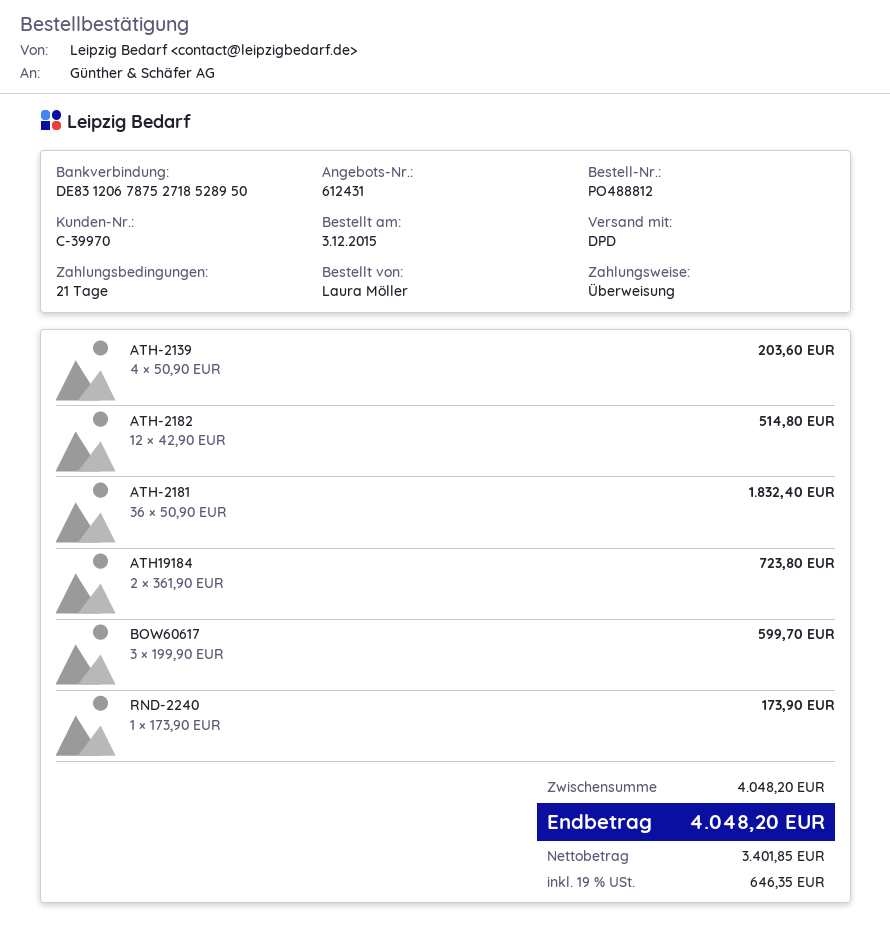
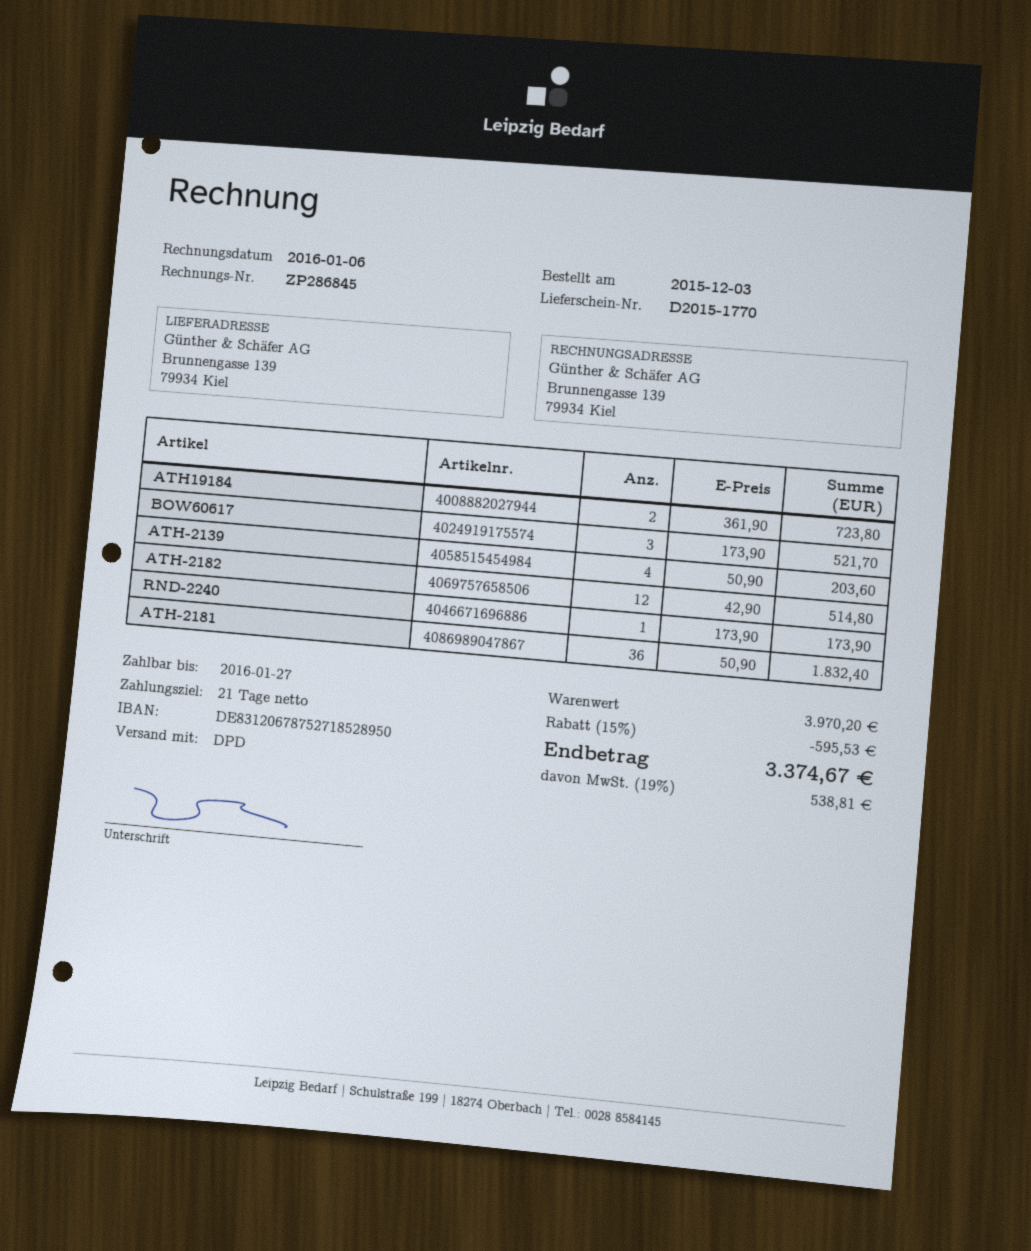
BOW60617: 3 x 199.90 = 599.70 -> 3 x 173.90 = 521.70
subtotal: 4048.20 -> 3970.20
discount: none -> 15% = 595.53
tax: 19% = 646.35 -> 19% = 538.81
total: 4048.20 -> 3374.67

